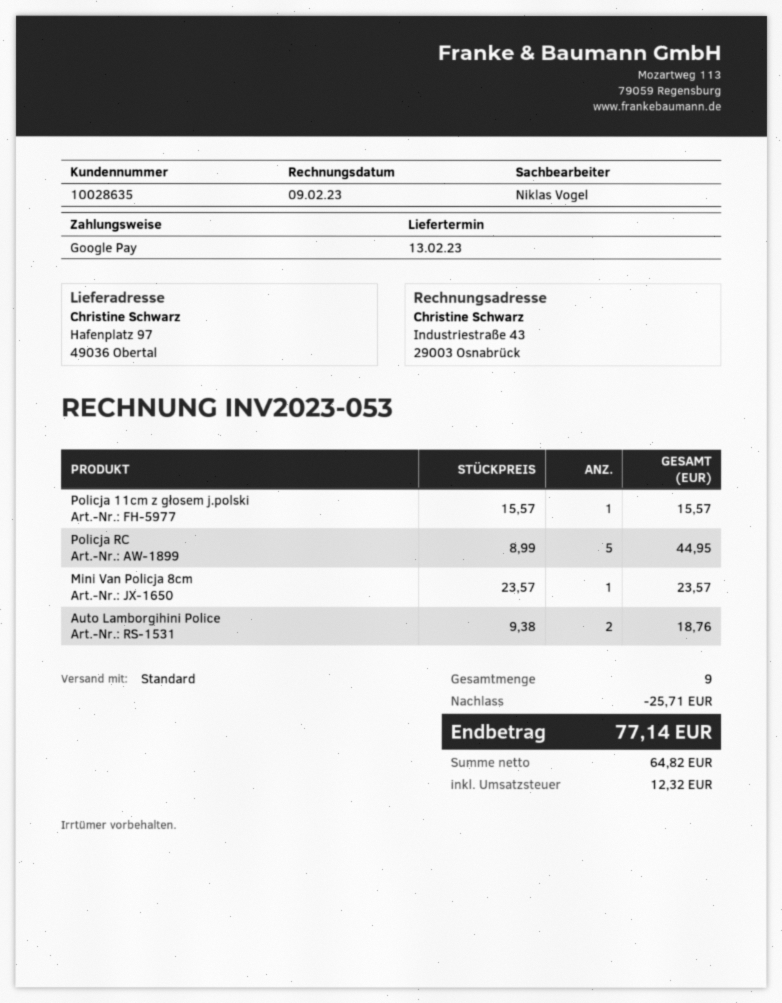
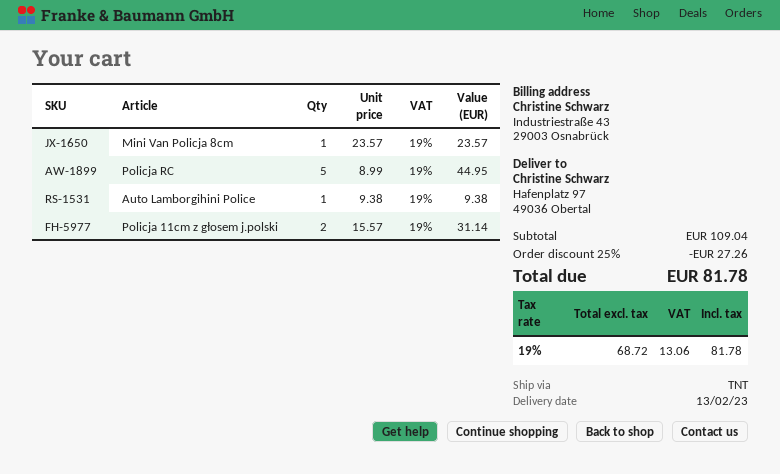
shipping method: standard -> TNT
Policja 11cm z głosem j.polski: 1 x 15.57 = 15.57 -> 2 x 15.57 = 31.14
Auto Lamborgihini Police: 2 x 9.38 = 18.76 -> 1 x 9.38 = 9.38
discount: 25.71 -> 27.26
net: 64.82 -> 68.72
tax: 12.32 -> 13.06
total: 77.14 -> 81.78

